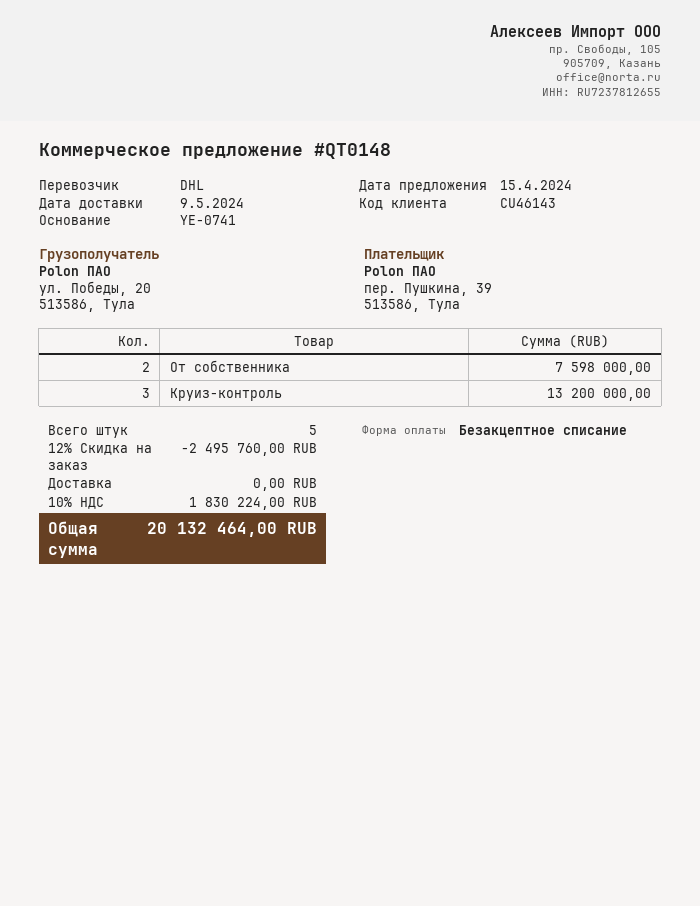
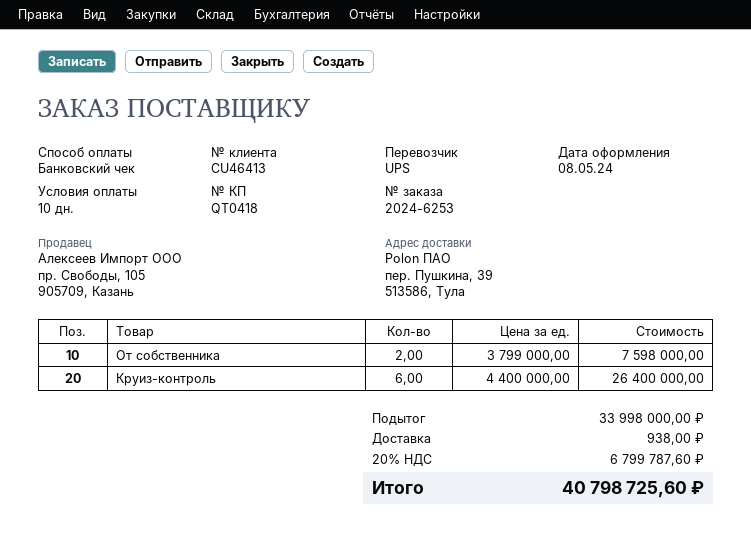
quote number: QT0148 -> QT0418
customer number: CU46143 -> CU46413
payment method: direct debit -> cheque
shipping method: DHL -> UPS
ship to: ул. Победы, 20, 513586, Тула -> пер. Пушкина, 39, 513586, Тула
Круиз-контроль: 3 for 13200000.00 -> 6 for 26400000.00
discount: 12% = 2495760.00 -> none
shipping: 0.00 -> 938.00
tax: 10% = 1830224.00 -> 20% = 6799787.60
total: 20132464.00 -> 40798725.60

